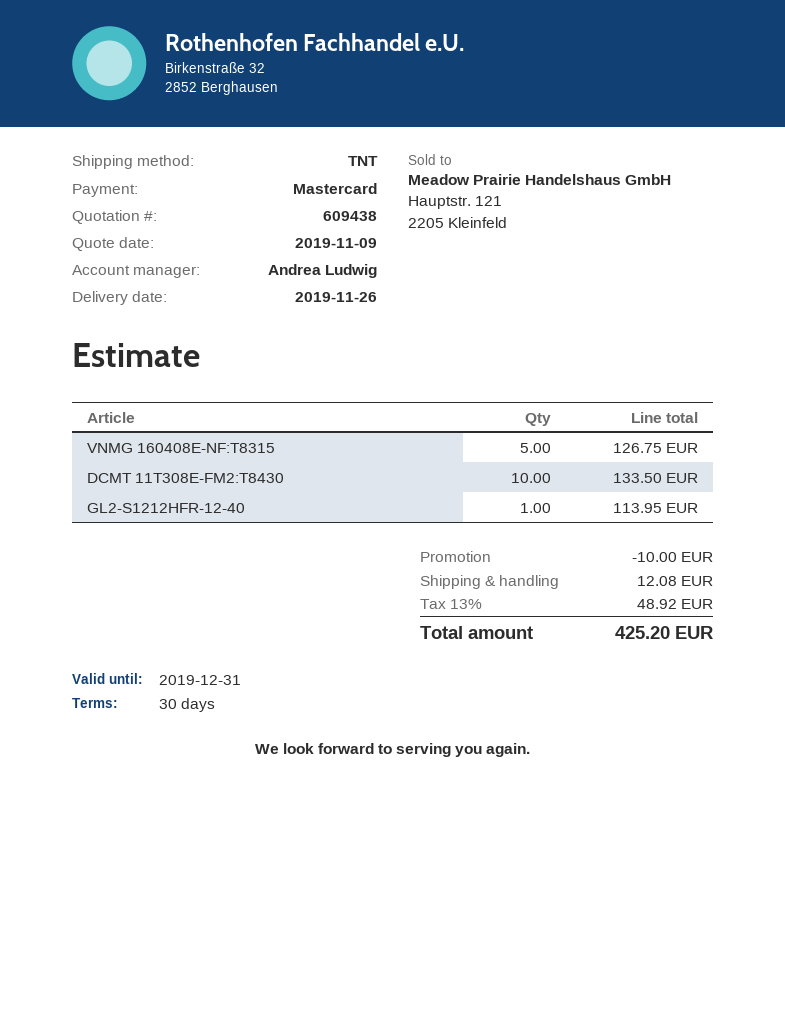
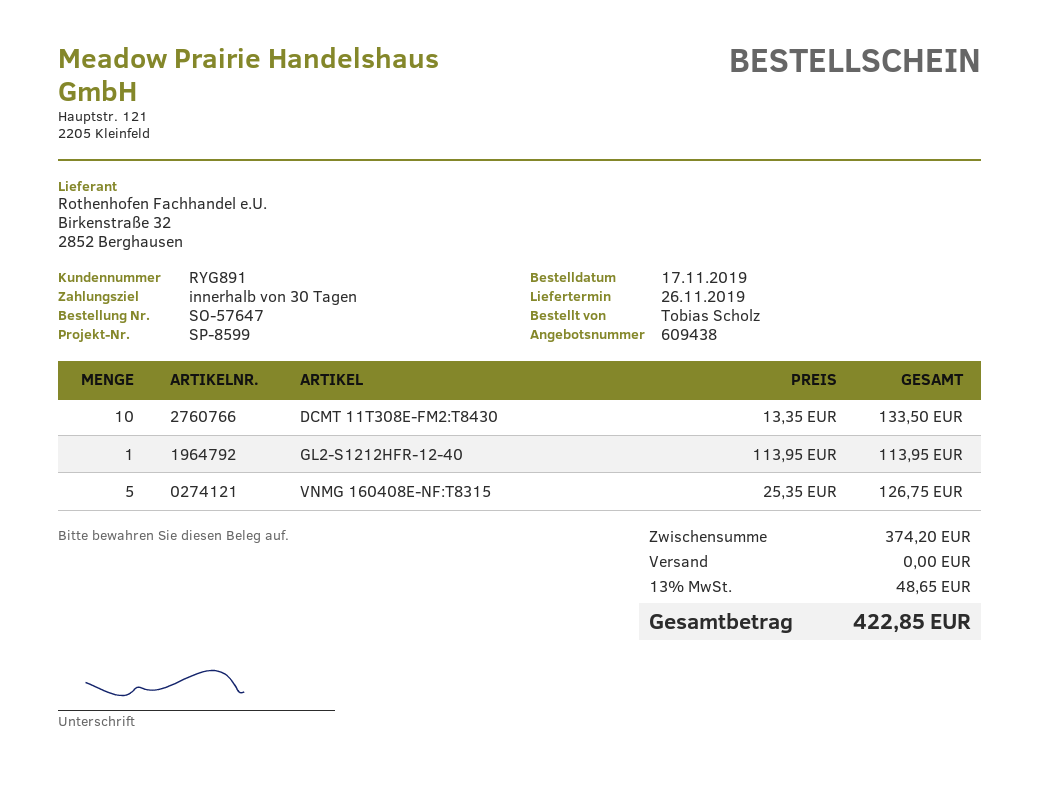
discount: 10.00 -> none
shipping: 12.08 -> 0.00
tax: 13% = 48.92 -> 13% = 48.65
total: 425.20 -> 422.85

